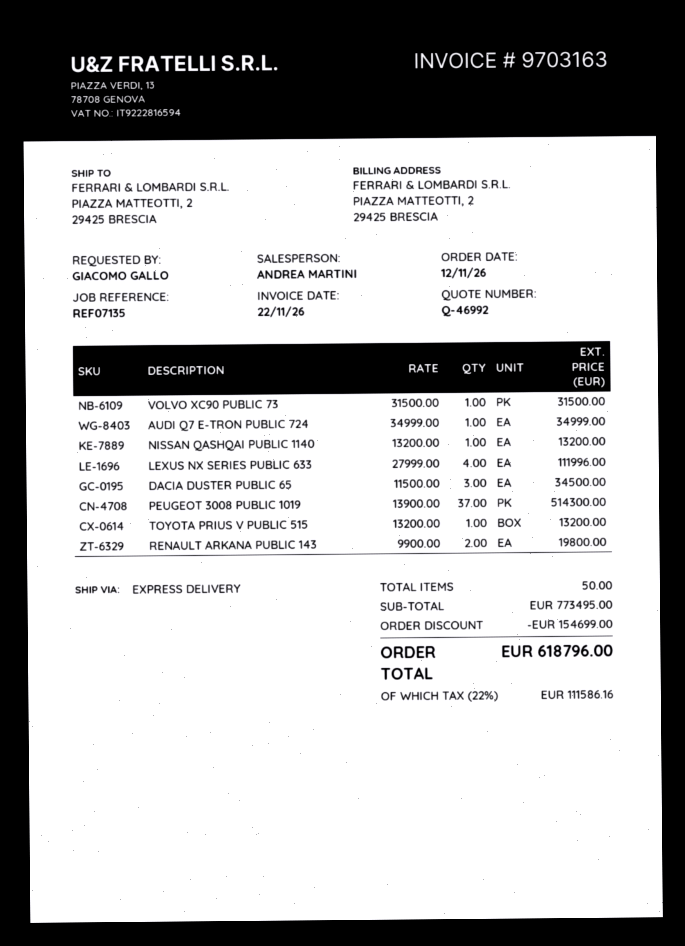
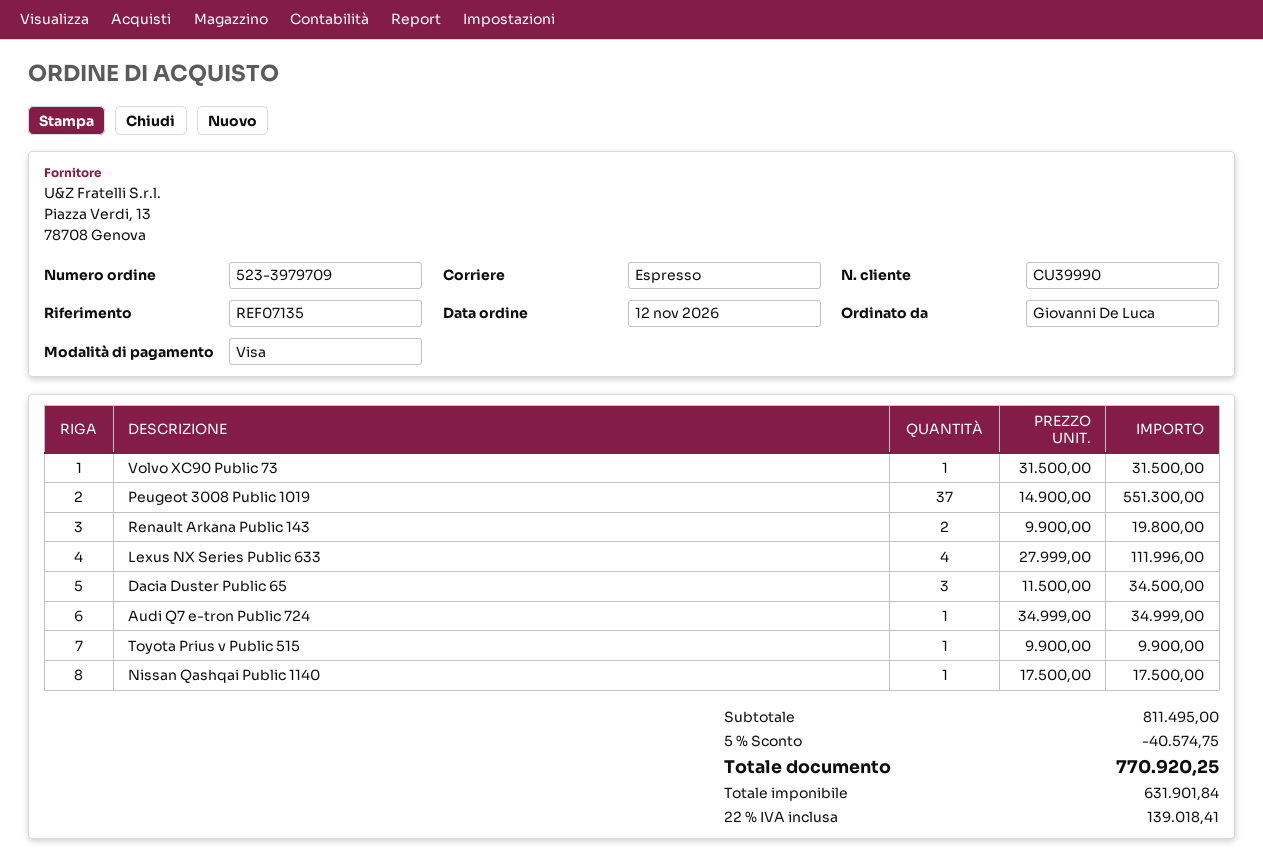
ordered by: GIACOMO GALLO -> Giovanni De Luca
NISSAN QASHQAI PUBLIC 1140: 1 x 13200.00 = 13200.00 -> 1 x 17500.00 = 17500.00
PEUGEOT 3008 PUBLIC 1019: 37 x 13900.00 = 514300.00 -> 37 x 14900.00 = 551300.00
TOYOTA PRIUS V PUBLIC 515: 1 x 13200.00 = 13200.00 -> 1 x 9900.00 = 9900.00
subtotal: 773495.00 -> 811495.00
discount: 154699.00 -> 40574.75
tax: 22% = 111586.16 -> 22% = 139018.41
total: 618796.00 -> 770920.25

